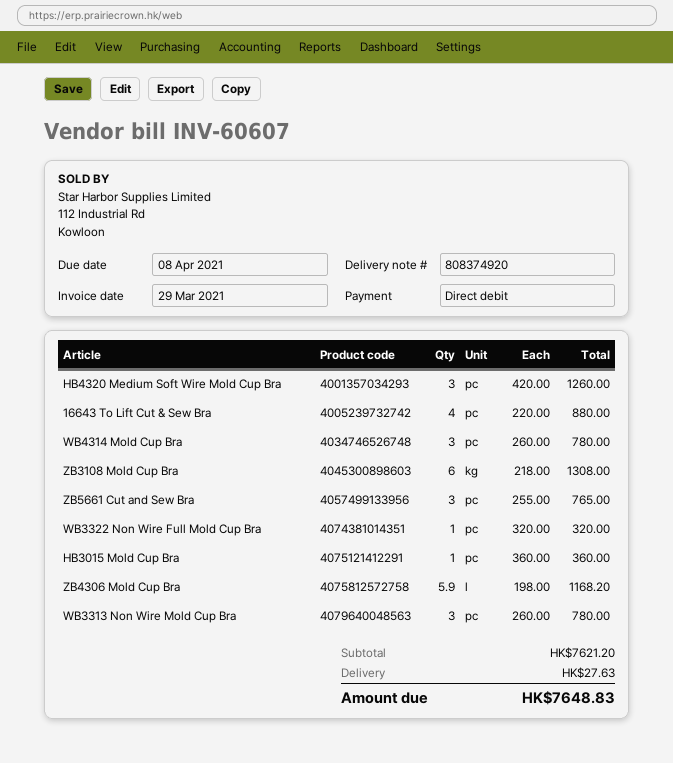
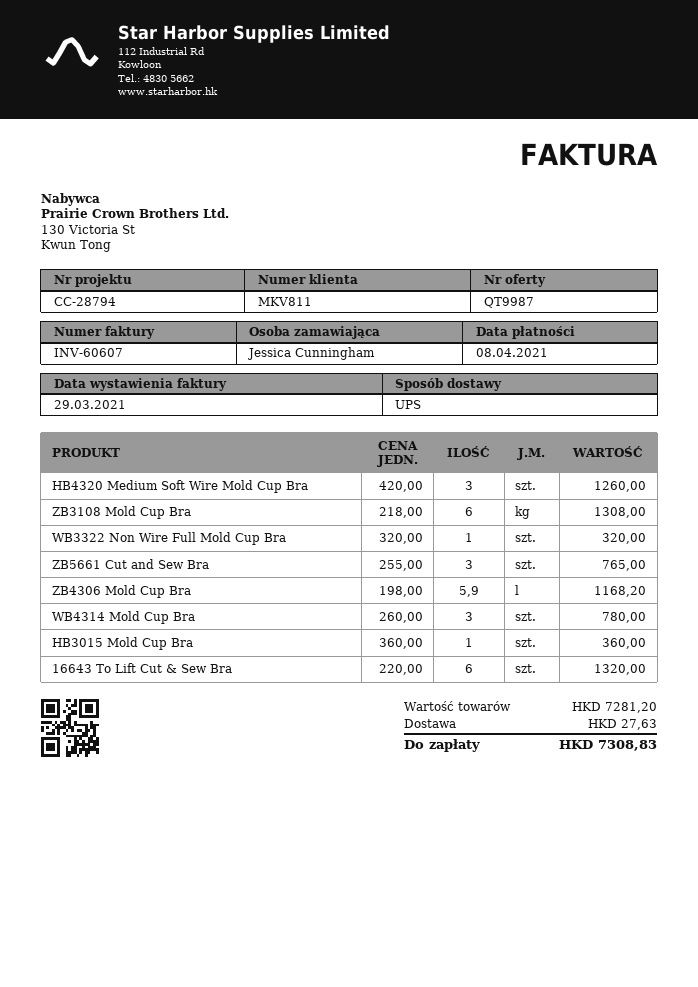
16643 To Lift Cut & Sew Bra: 4 x 220.00 = 880.00 -> 6 x 220.00 = 1320.00
WB3313 Non Wire Mold Cup Bra: 3 x 260.00 = 780.00 -> none
subtotal: 7621.20 -> 7281.20
total: 7648.83 -> 7308.83

